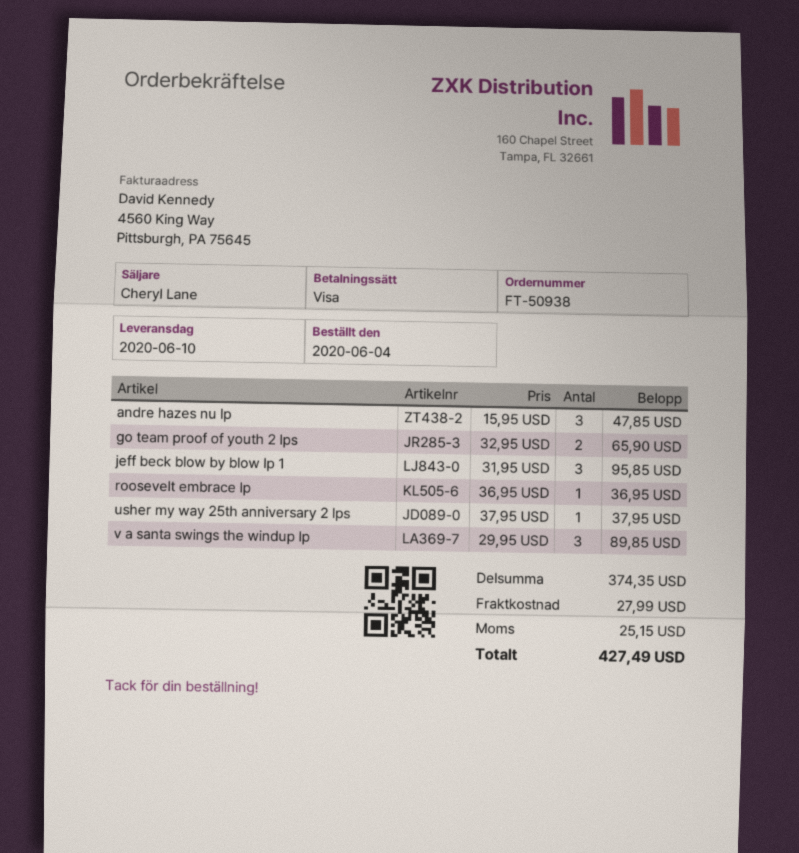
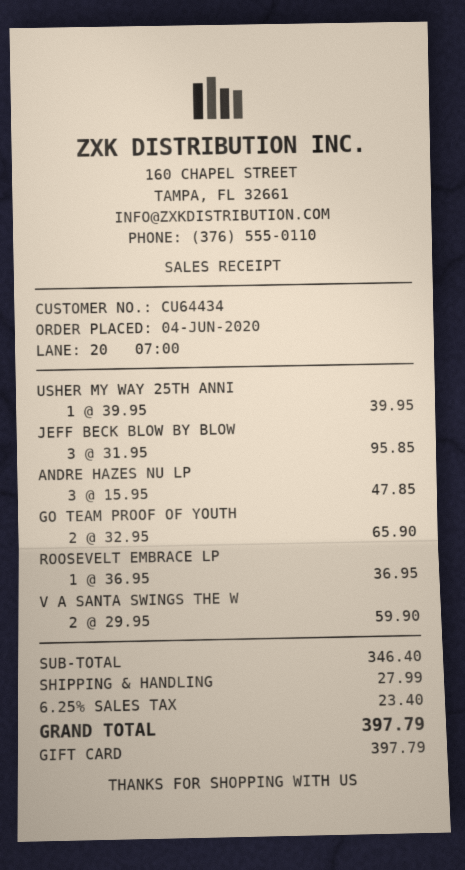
payment method: Visa -> gift card
usher my way 25th anniversary 2 lps: 1 x 37.95 = 37.95 -> 1 x 39.95 = 39.95
v a santa swings the windup lp: 3 x 29.95 = 89.85 -> 2 x 29.95 = 59.90
subtotal: 374.35 -> 346.40
tax: 25.15 -> 23.40
total: 427.49 -> 397.79

